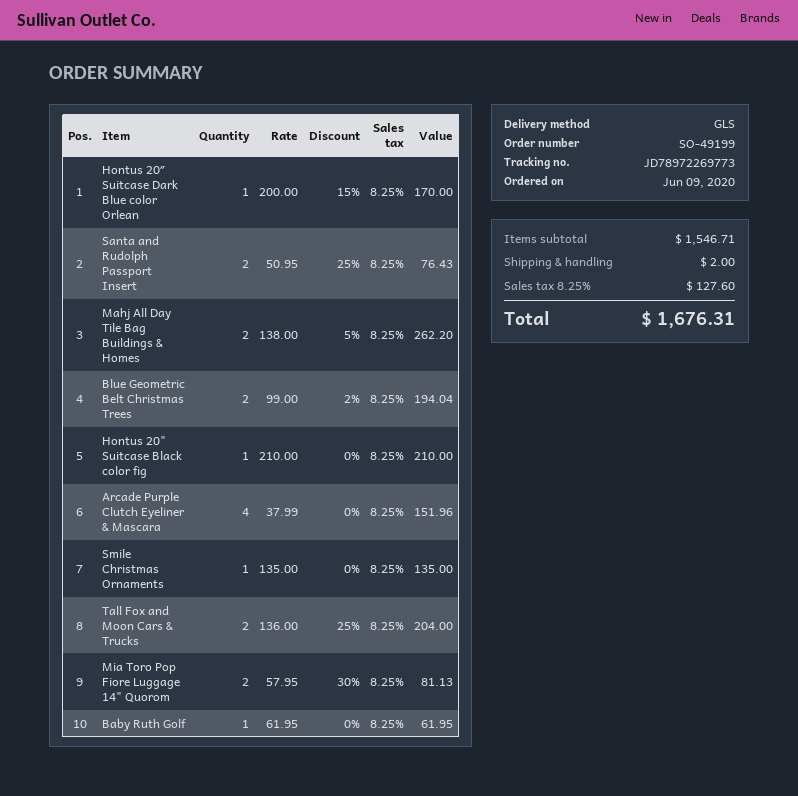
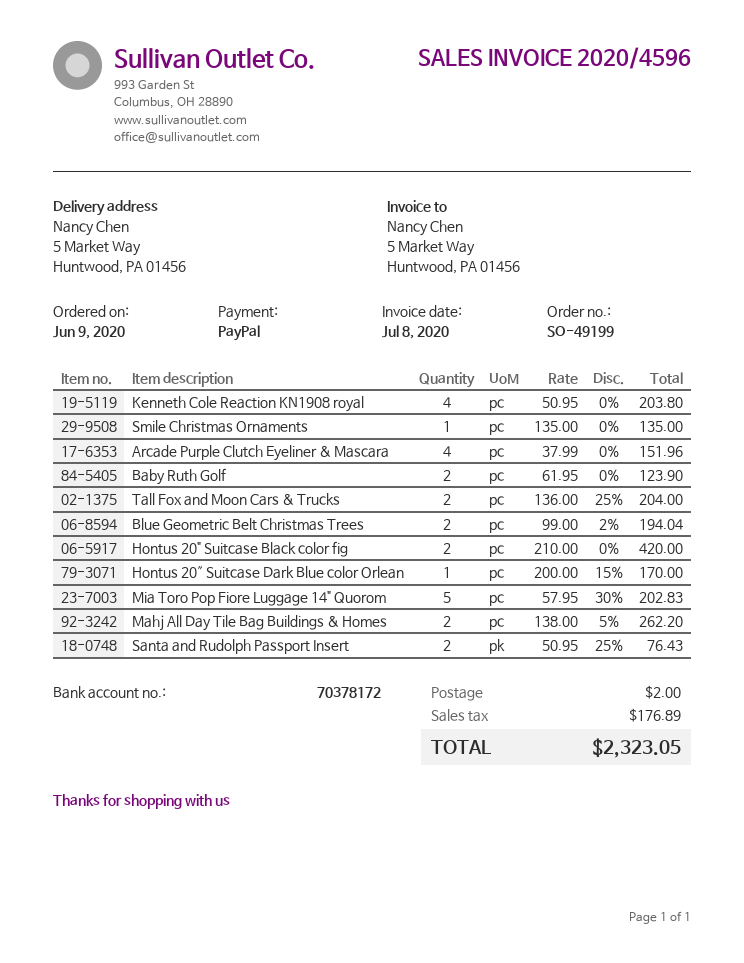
Hontus 20" Suitcase Black color fig: 1 x 210.00 = 210.00 -> 2 x 210.00 = 420.00
Mia Toro Pop Fiore Luggage 14" Quorom: 2 x 57.95 - 30% = 81.13 -> 5 x 57.95 - 30% = 202.83
Baby Ruth Golf: 1 x 61.95 = 61.95 -> 2 x 61.95 = 123.90
Kenneth Cole Reaction KN1908 royal: none -> 4 x 50.95 = 203.80
tax: 127.60 -> 176.89
total: 1676.31 -> 2323.05

